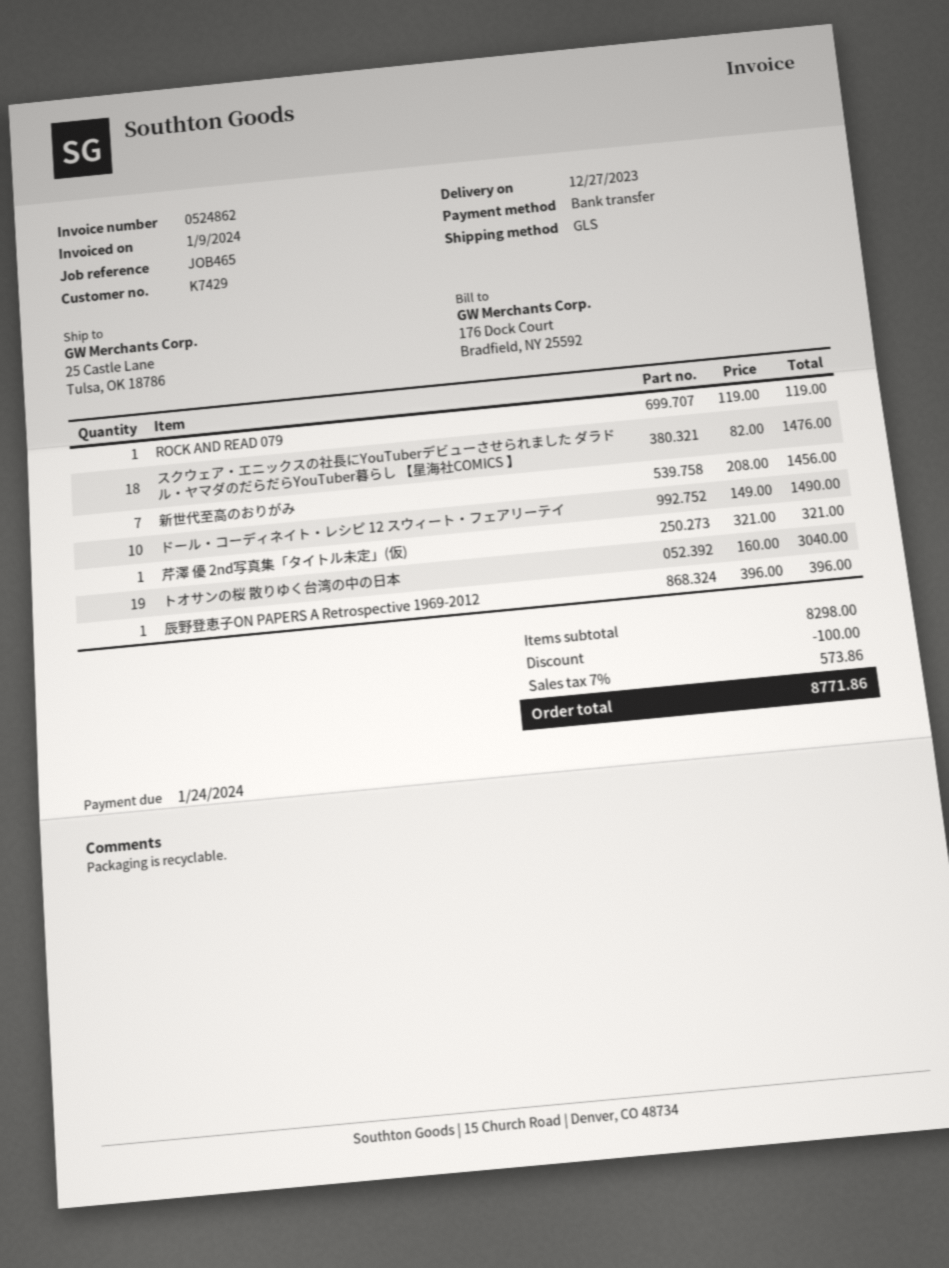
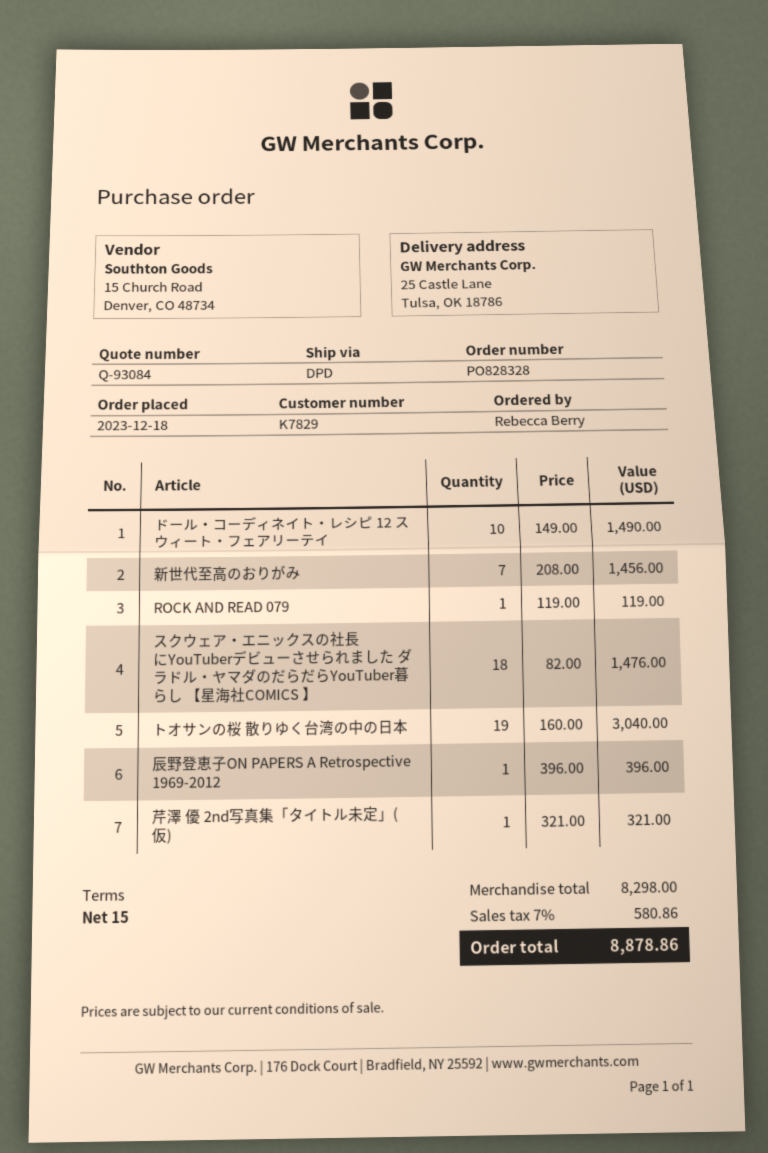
customer number: K7429 -> K7829
shipping method: GLS -> DPD
discount: 100.00 -> none
tax: 7% = 573.86 -> 7% = 580.86
total: 8771.86 -> 8878.86

